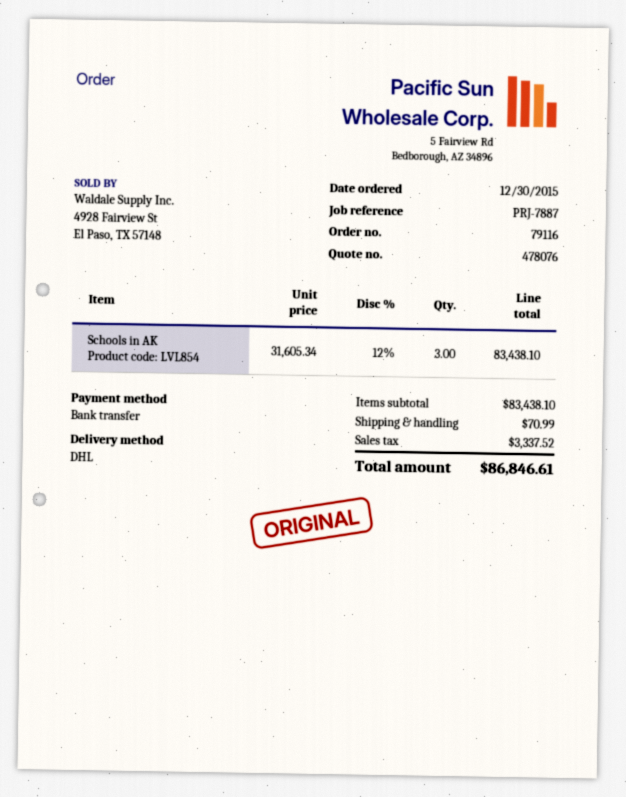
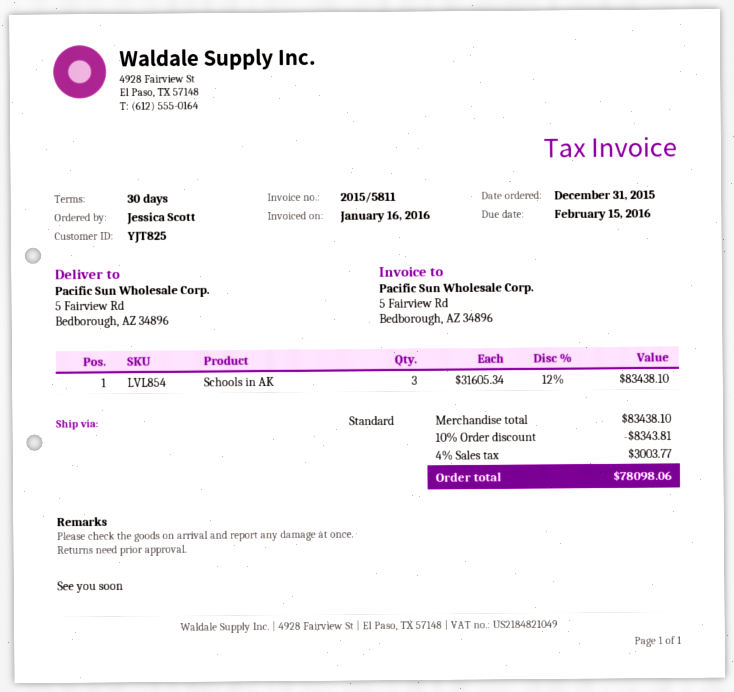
order date: 2015-12-30 -> 2015-12-31
shipping method: DHL -> standard
discount: none -> 10% = 8343.81
shipping: 70.99 -> none
tax: 3337.52 -> 3003.77
total: 86846.61 -> 78098.06

